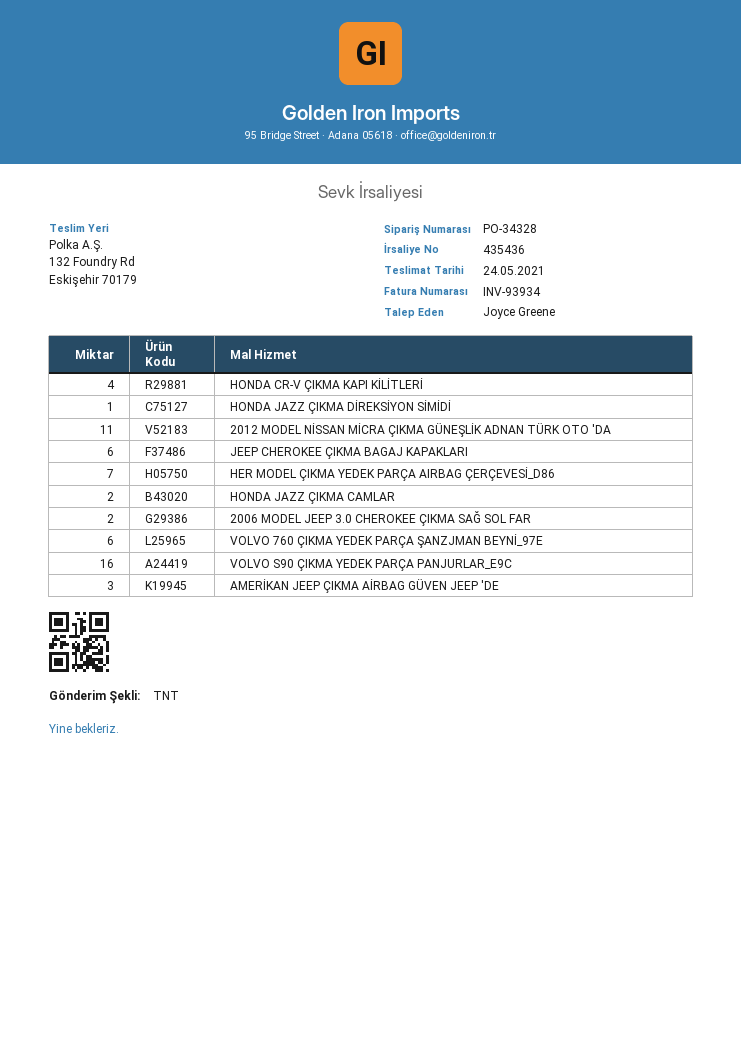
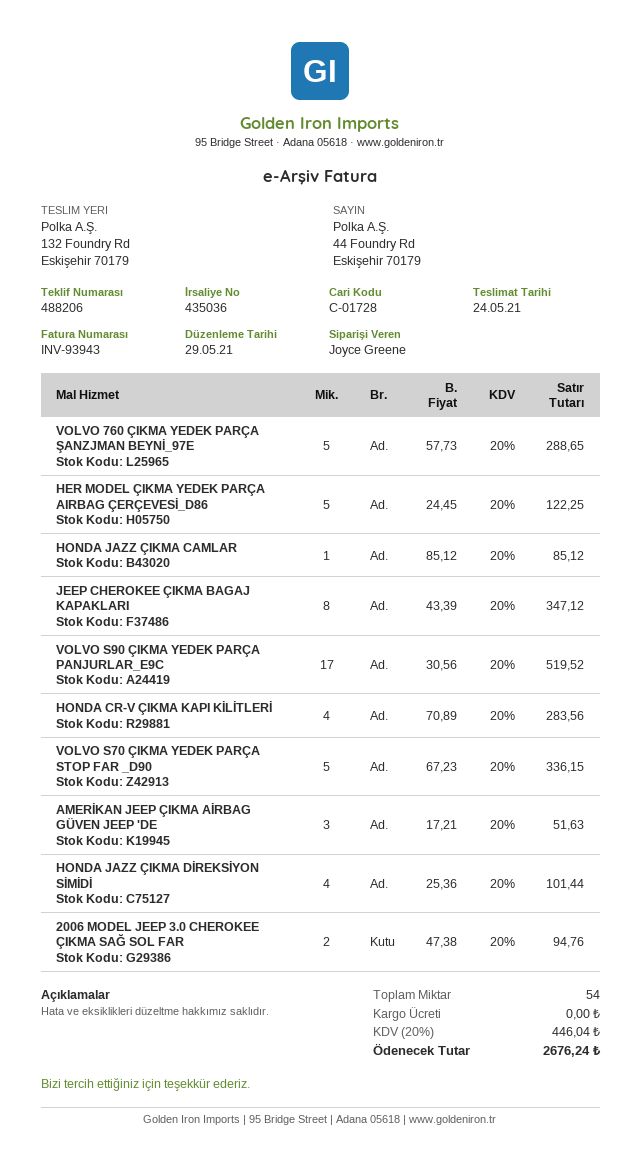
delivery note number: 435436 -> 435036
invoice number: INV-93934 -> INV-93943
HONDA JAZZ ÇIKMA DİREKSİYON SİMİDİ: 1 -> 4
2012 MODEL NİSSAN MİCRA ÇIKMA GÜNEŞLİK ADNAN TÜRK OTO 'DA: 11 -> none
JEEP CHEROKEE ÇIKMA BAGAJ KAPAKLARI: 6 -> 8
HER MODEL ÇIKMA YEDEK PARÇA AIRBAG ÇERÇEVESİ_D86: 7 -> 5
HONDA JAZZ ÇIKMA CAMLAR: 2 -> 1
VOLVO 760 ÇIKMA YEDEK PARÇA ŞANZJMAN BEYNİ_97E: 6 -> 5
VOLVO S90 ÇIKMA YEDEK PARÇA PANJURLAR_E9C: 16 -> 17
VOLVO S70 ÇIKMA YEDEK PARÇA STOP FAR _D90: none -> 5

